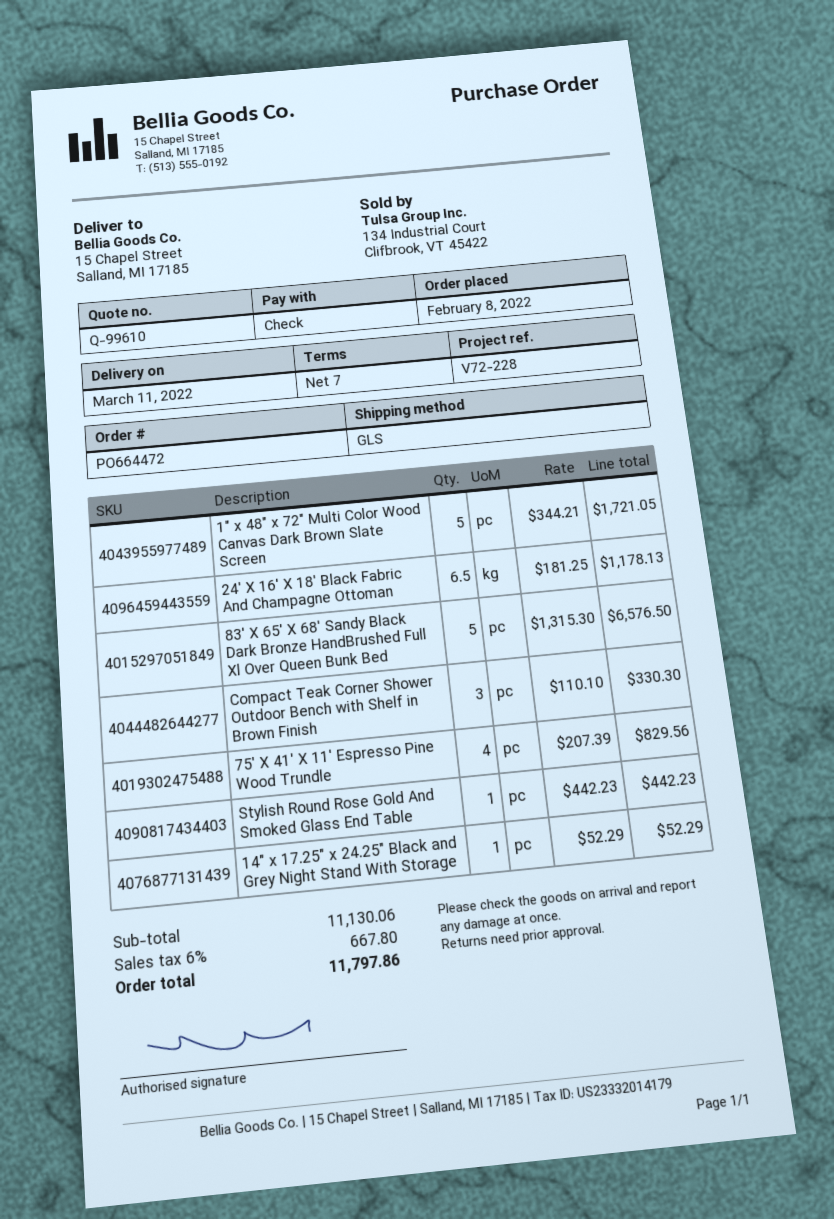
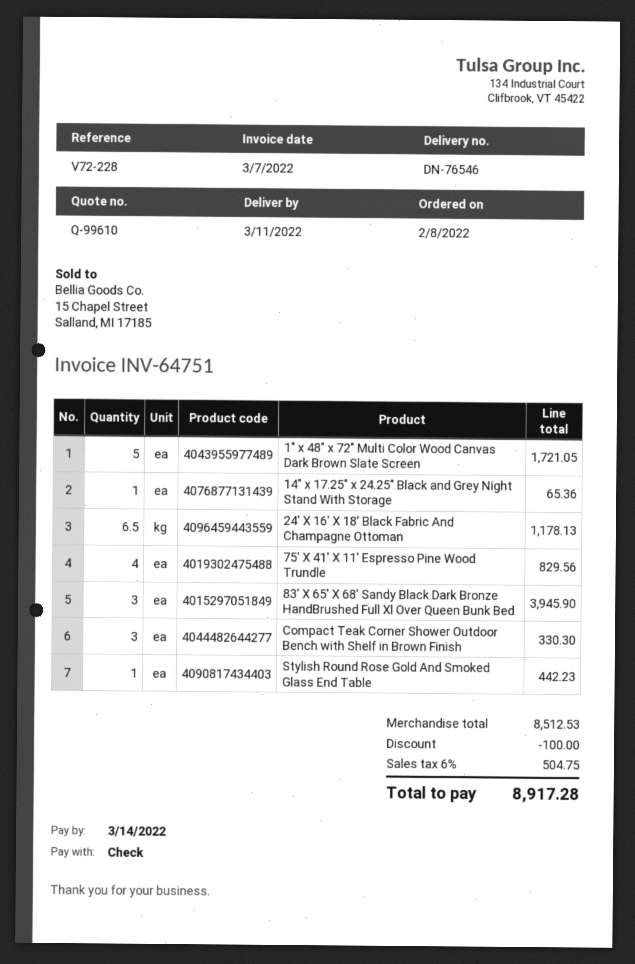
83' X 65' X 68' Sandy Black Dark Bronze HandBrushed Full Xl Over Queen Bunk Bed: 5 for 6576.50 -> 3 for 3945.90
14" x 17.25" x 24.25" Black and Grey Night Stand With Storage: 1 for 52.29 -> 1 for 65.36
subtotal: 11130.06 -> 8512.53
discount: none -> 100.00
tax: 6% = 667.80 -> 6% = 504.75
total: 11797.86 -> 8917.28

